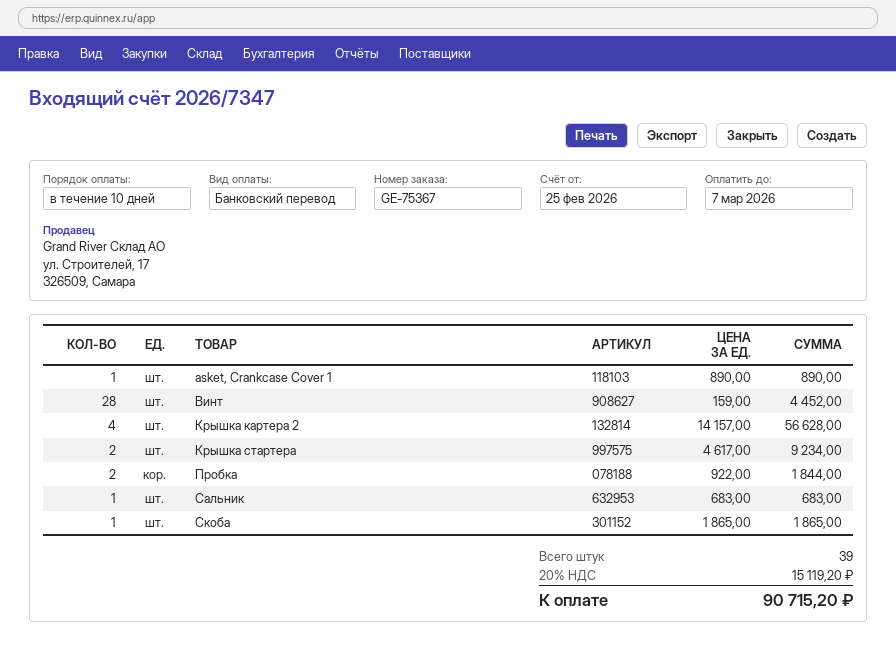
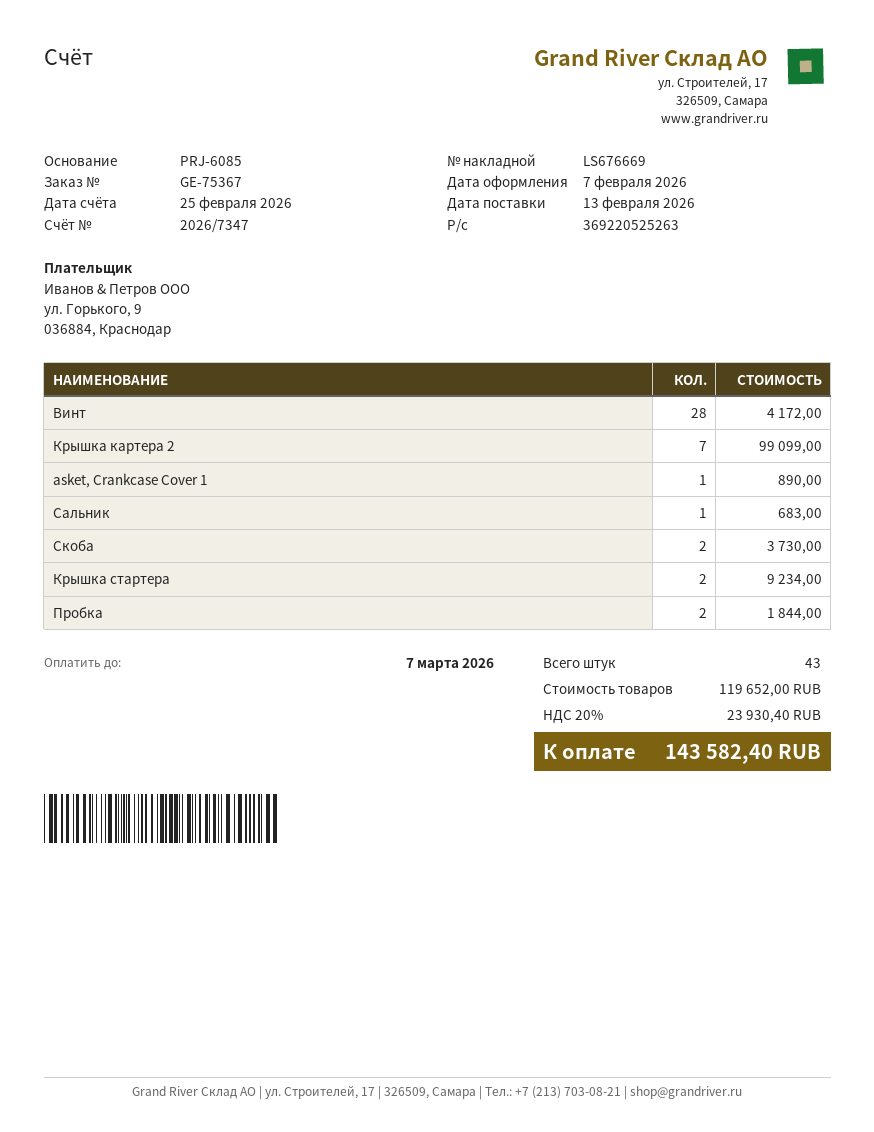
Винт: 28 for 4452.00 -> 28 for 4172.00
Крышка картера 2: 4 for 56628.00 -> 7 for 99099.00
Скоба: 1 for 1865.00 -> 2 for 3730.00
total quantity: 39 -> 43
tax: 20% = 15119.20 -> 20% = 23930.40
total: 90715.20 -> 143582.40

